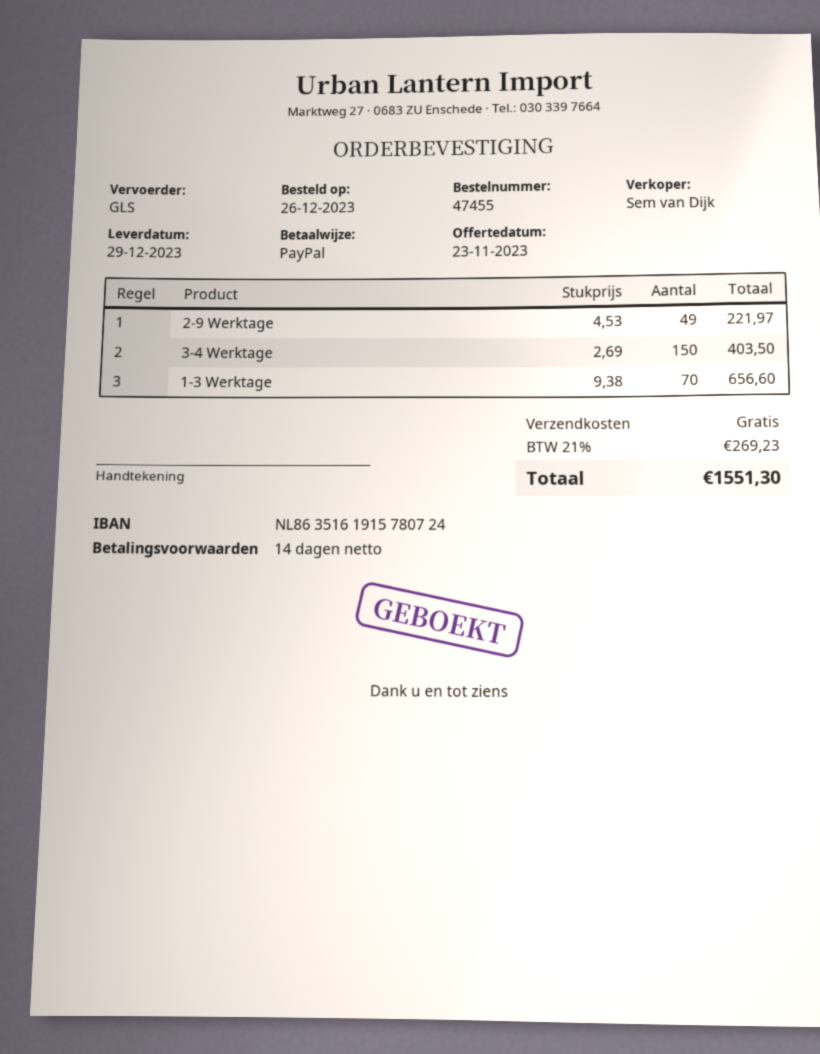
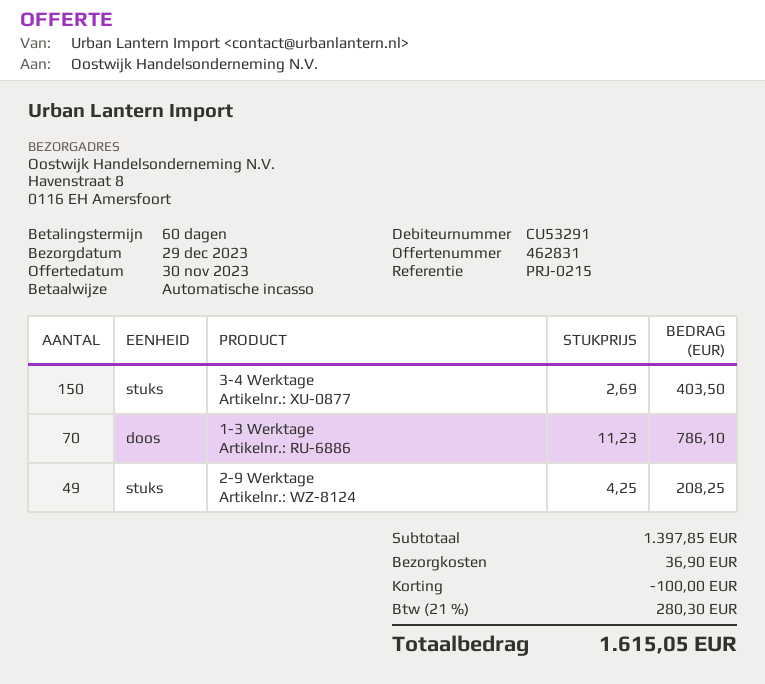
quote date: 2023-11-23 -> 2023-11-30
payment terms: 14 days -> 60 days
payment method: PayPal -> direct debit
2-9 Werktage: 49 x 4.53 = 221.97 -> 49 x 4.25 = 208.25
1-3 Werktage: 70 x 9.38 = 656.60 -> 70 x 11.23 = 786.10
discount: none -> 100.00
shipping: 0.00 -> 36.90
tax: 21% = 269.23 -> 21% = 280.30
total: 1551.30 -> 1615.05

